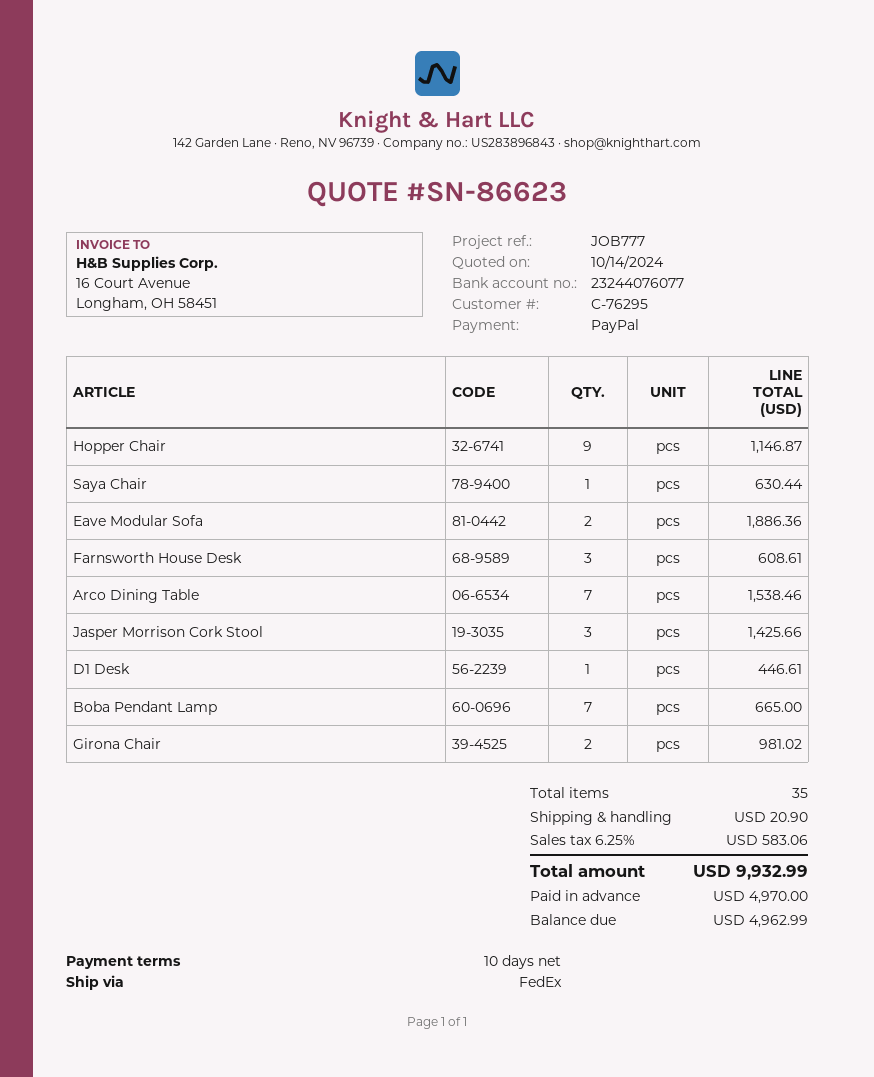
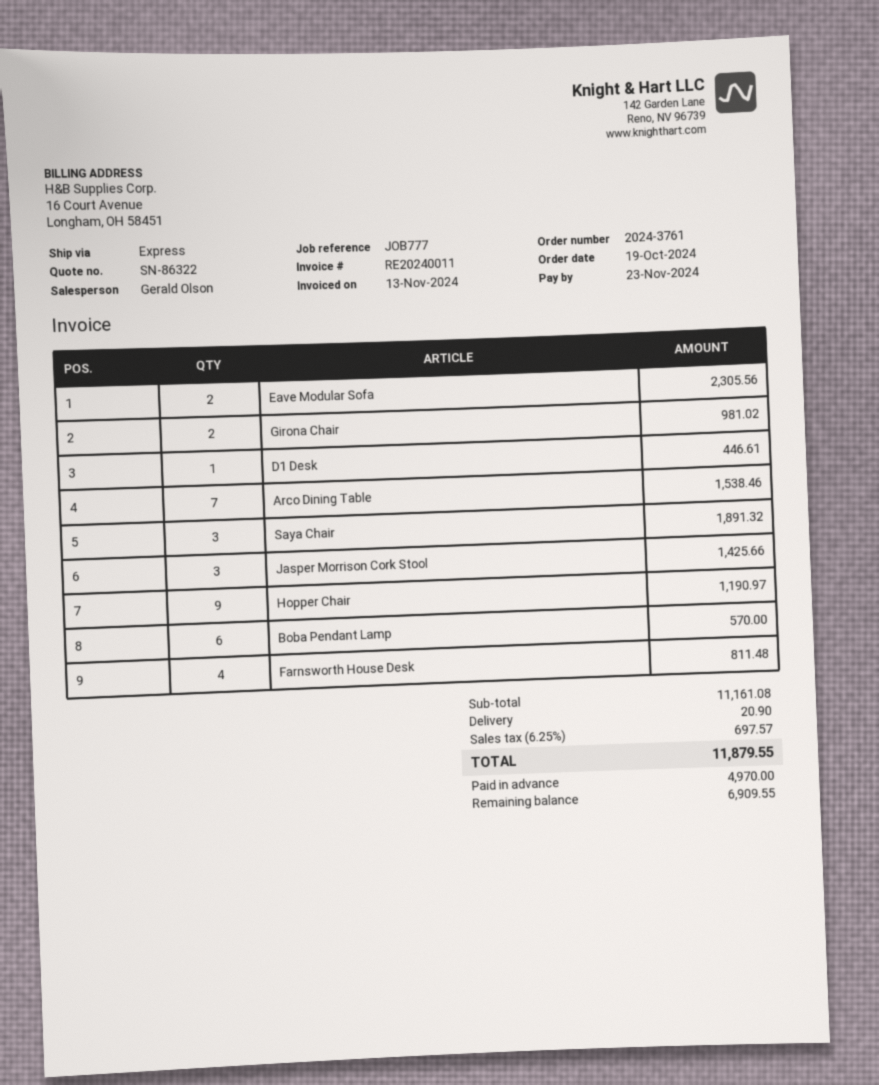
quote number: SN-86623 -> SN-86322
shipping method: FedEx -> express
Hopper Chair: 9 for 1146.87 -> 9 for 1190.97
Saya Chair: 1 for 630.44 -> 3 for 1891.32
Eave Modular Sofa: 2 for 1886.36 -> 2 for 2305.56
Farnsworth House Desk: 3 for 608.61 -> 4 for 811.48
Boba Pendant Lamp: 7 for 665.00 -> 6 for 570.00
tax: 6.25% = 583.06 -> 6.25% = 697.57
total: 9932.99 -> 11879.55
balance: 4962.99 -> 6909.55

